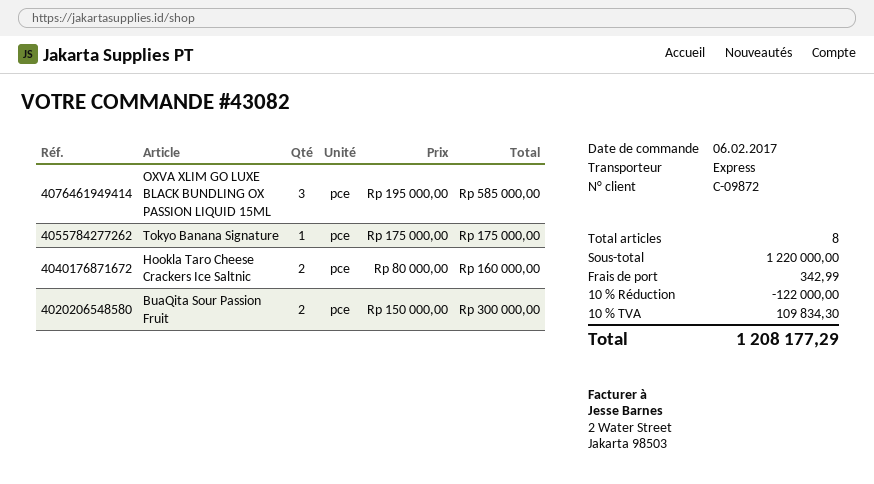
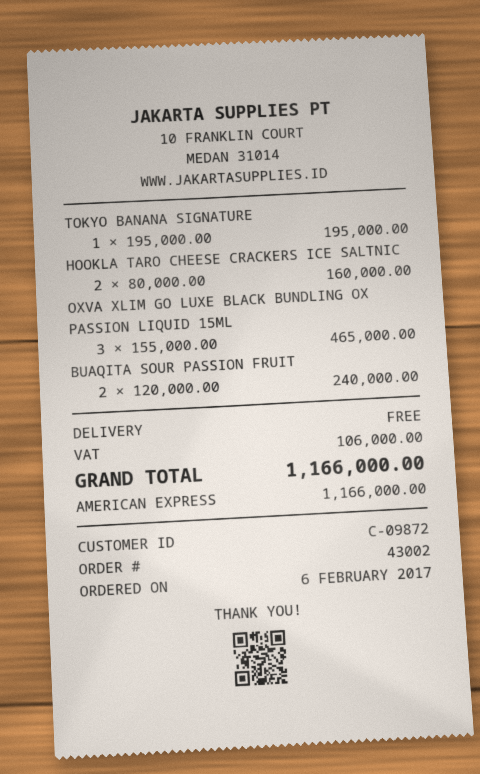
order number: 43082 -> 43002
OXVA XLIM GO LUXE BLACK BUNDLING OX PASSION LIQUID 15ML: 3 x 195000.00 = 585000.00 -> 3 x 155000.00 = 465000.00
Tokyo Banana Signature: 1 x 175000.00 = 175000.00 -> 1 x 195000.00 = 195000.00
BuaQita Sour Passion Fruit: 2 x 150000.00 = 300000.00 -> 2 x 120000.00 = 240000.00
discount: 10% = 122000.00 -> none
shipping: 342.99 -> 0.00
tax: 109834.30 -> 106000.00
total: 1208177.29 -> 1166000.00

